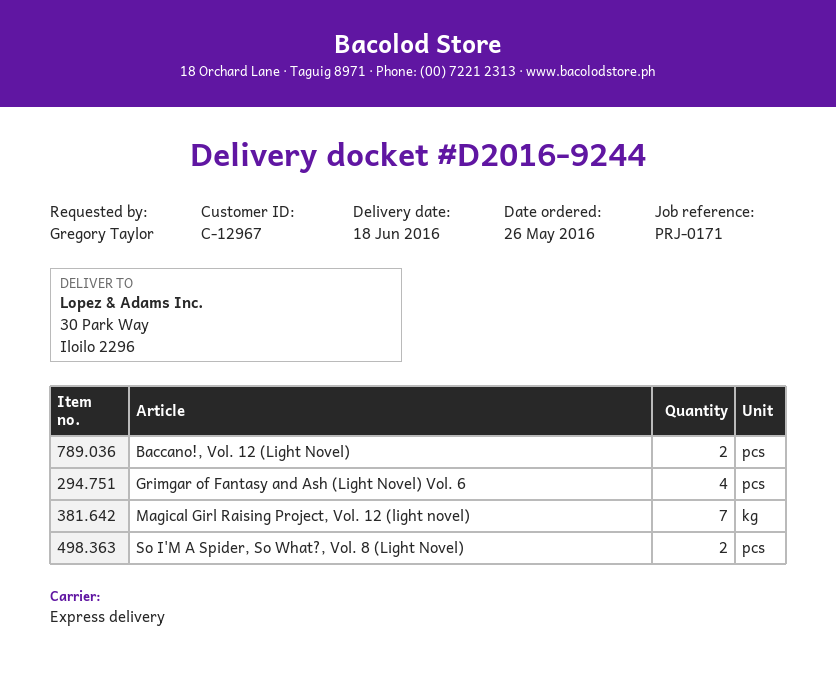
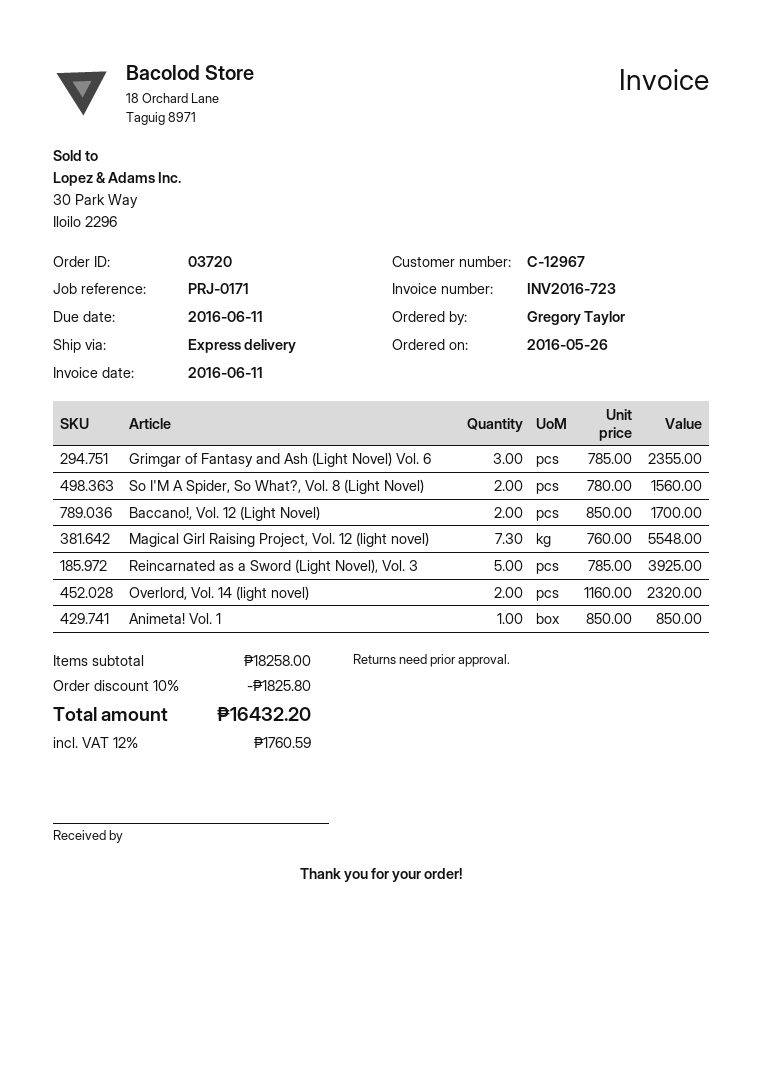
Grimgar of Fantasy and Ash (Light Novel) Vol. 6: 4 -> 3
Magical Girl Raising Project, Vol. 12 (light novel): 7 -> 7.3
Reincarnated as a Sword (Light Novel), Vol. 3: none -> 5
Overlord, Vol. 14 (light novel): none -> 2
Animeta! Vol. 1: none -> 1

